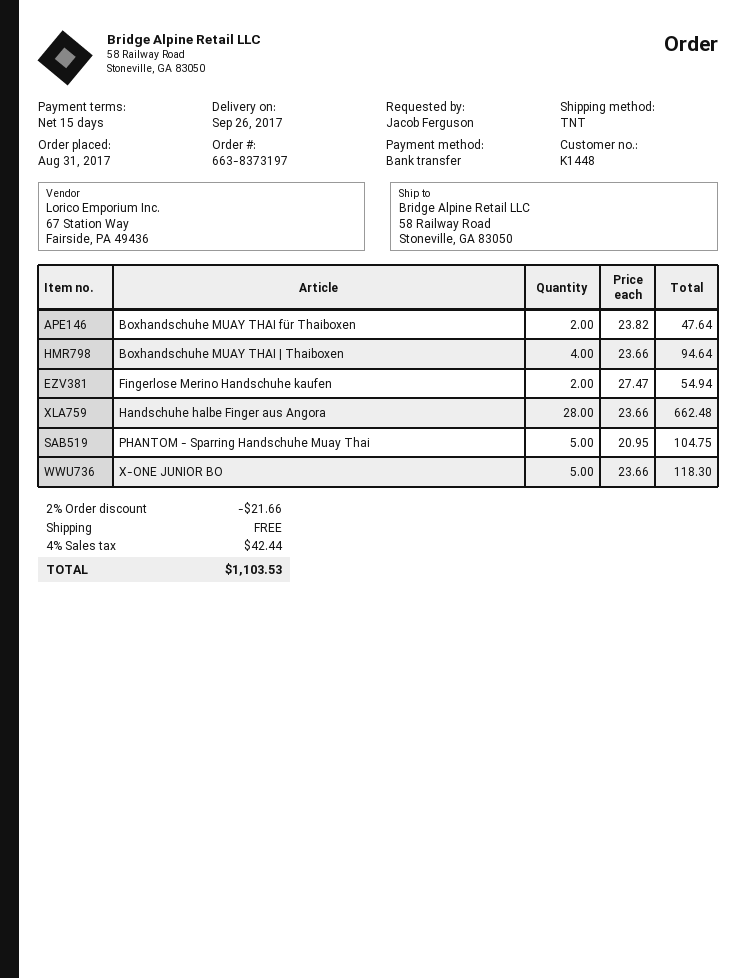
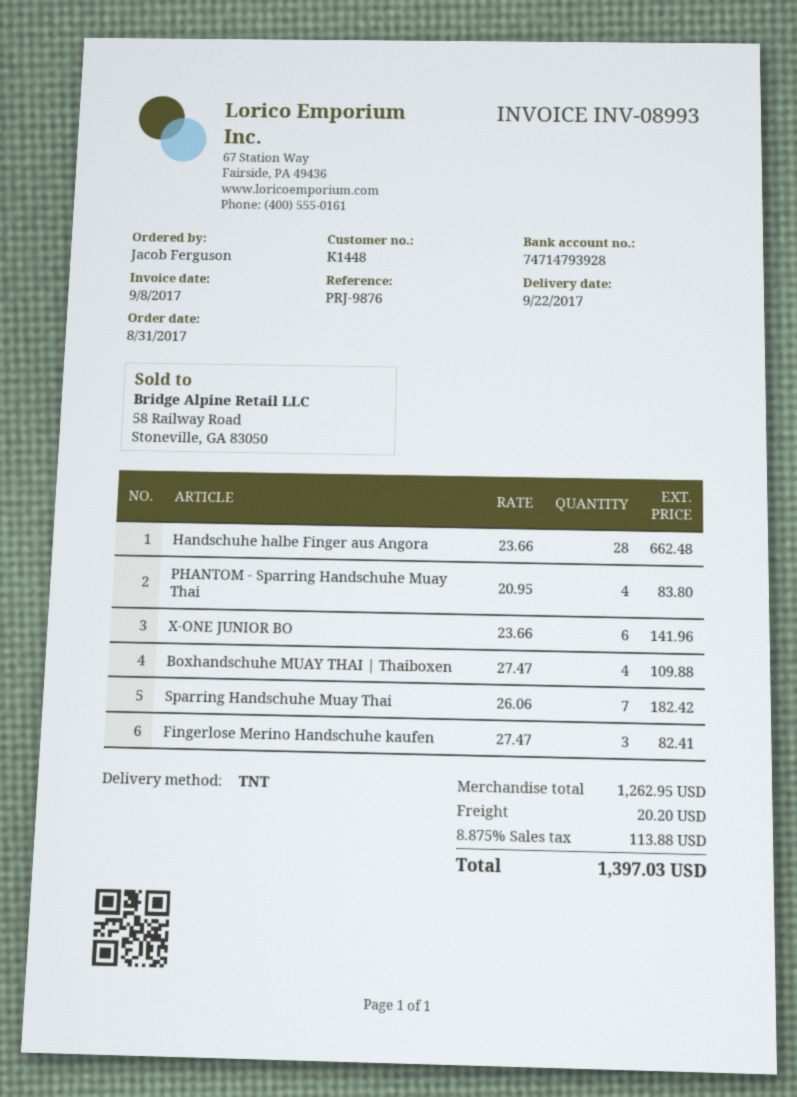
delivery date: 2017-09-26 -> 2017-09-22
Boxhandschuhe MUAY THAI für Thaiboxen: 2 x 23.82 = 47.64 -> none
Boxhandschuhe MUAY THAI | Thaiboxen: 4 x 23.66 = 94.64 -> 4 x 27.47 = 109.88
Fingerlose Merino Handschuhe kaufen: 2 x 27.47 = 54.94 -> 3 x 27.47 = 82.41
PHANTOM - Sparring Handschuhe Muay Thai: 5 x 20.95 = 104.75 -> 4 x 20.95 = 83.80
X-ONE JUNIOR BO: 5 x 23.66 = 118.30 -> 6 x 23.66 = 141.96
Sparring Handschuhe Muay Thai: none -> 7 x 26.06 = 182.42
discount: 2% = 21.66 -> none
shipping: 0.00 -> 20.20
tax: 4% = 42.44 -> 8.875% = 113.88
total: 1103.53 -> 1397.03

